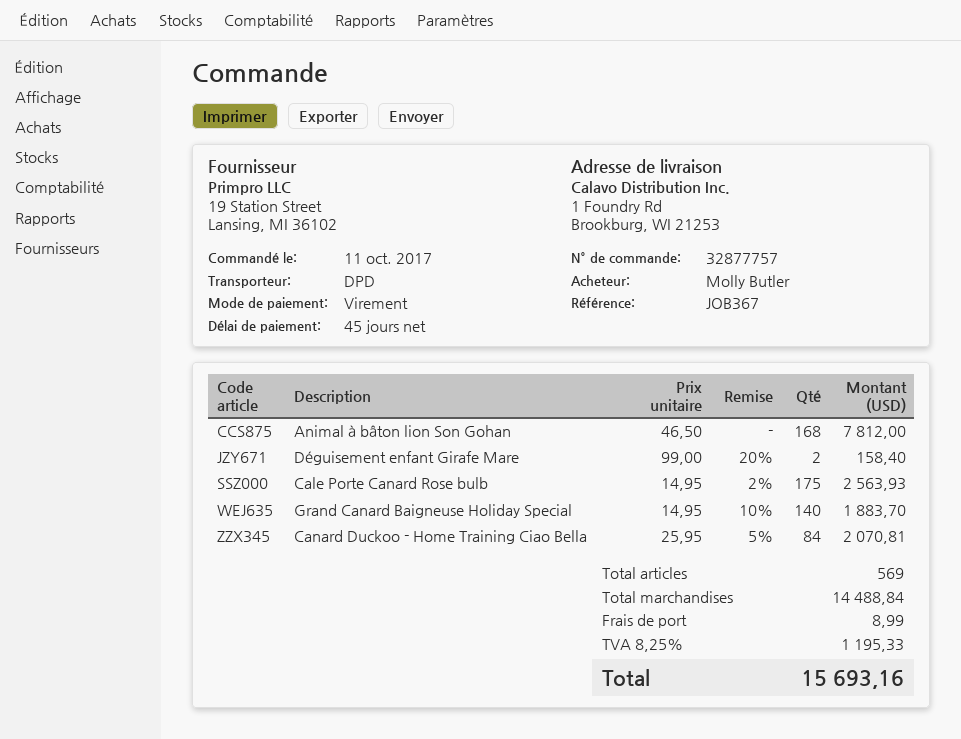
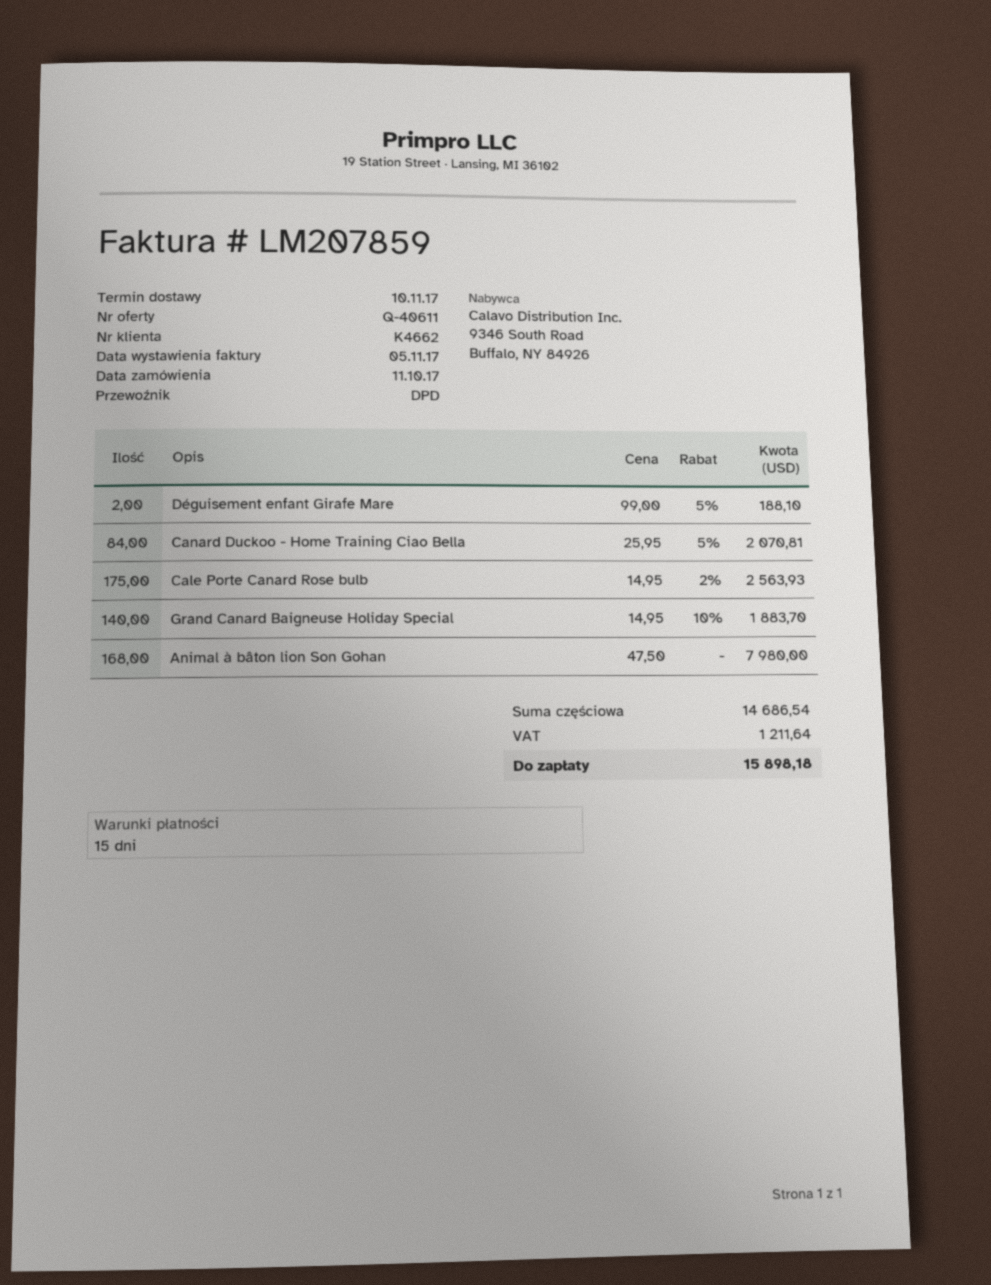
payment terms: 45 days -> 15 days
Animal à bâton lion Son Gohan: 168 x 46.50 = 7812.00 -> 168 x 47.50 = 7980.00
Déguisement enfant Girafe Mare: 2 x 99.00 - 20% = 158.40 -> 2 x 99.00 - 5% = 188.10
subtotal: 14488.84 -> 14686.54
shipping: 8.99 -> none
tax: 1195.33 -> 1211.64
total: 15693.16 -> 15898.18

